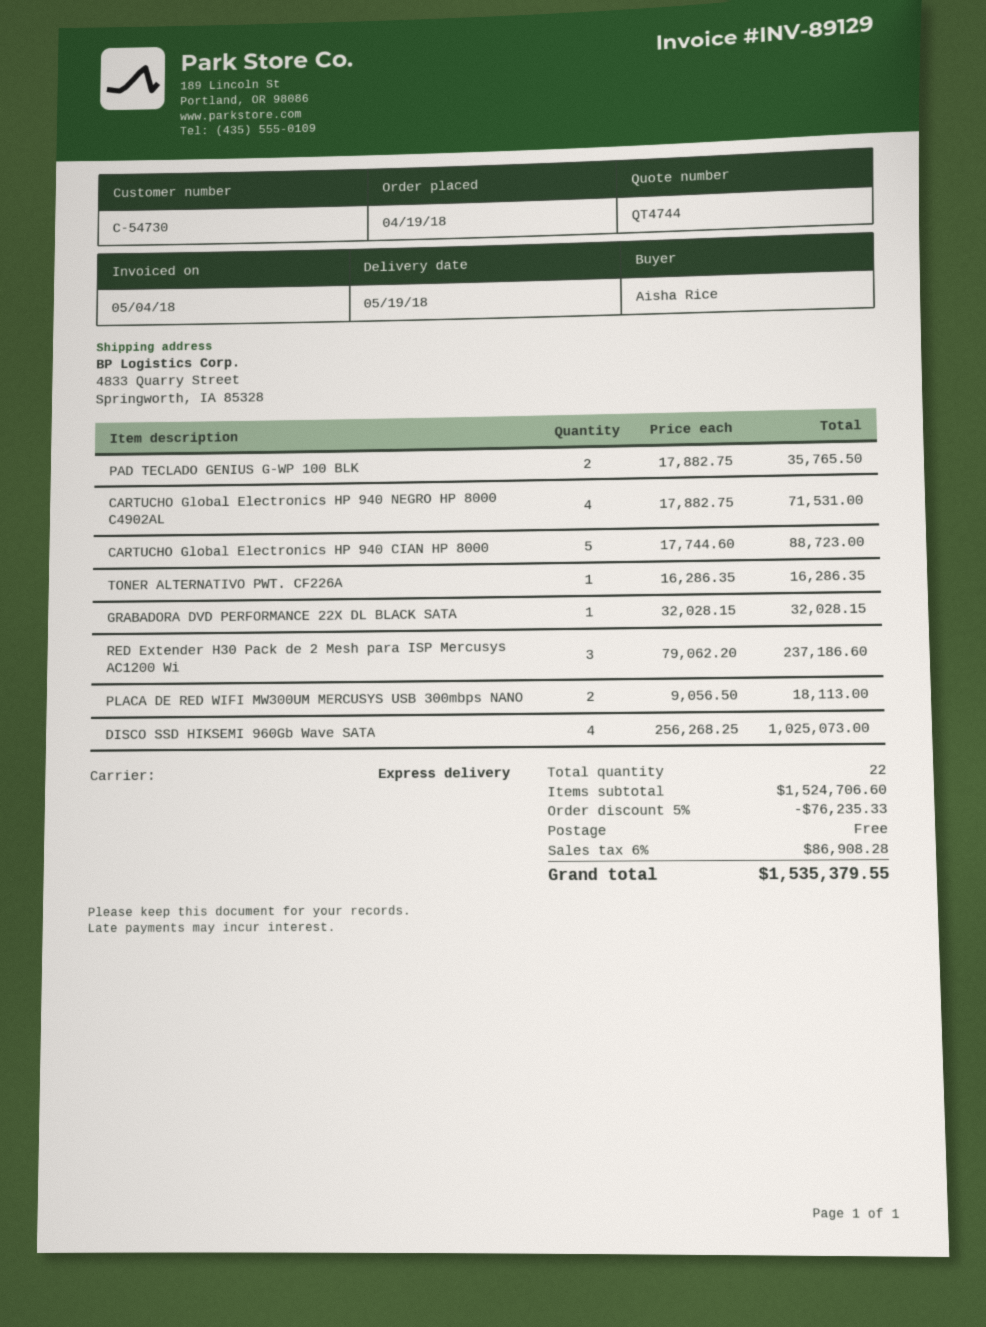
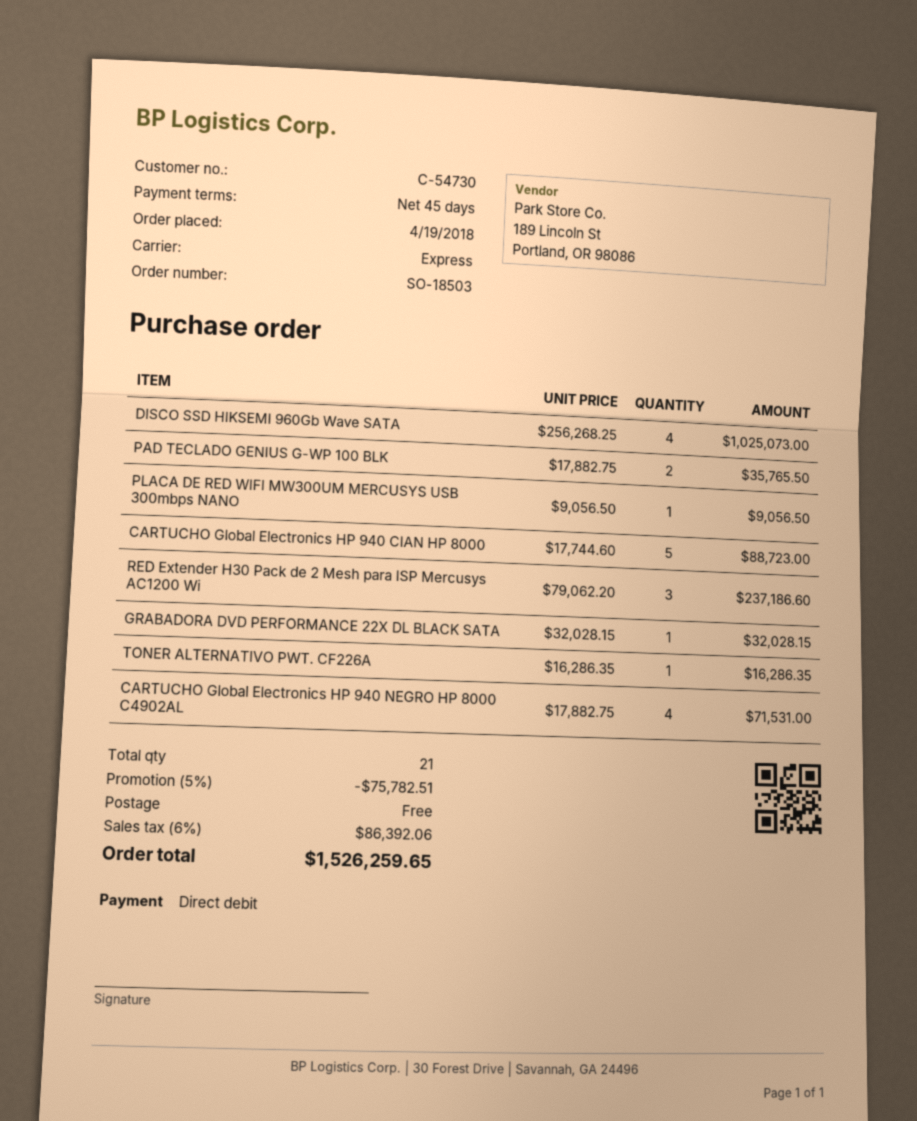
PLACA DE RED WIFI MW300UM MERCUSYS USB 300mbps NANO: 2 x 9056.50 = 18113.00 -> 1 x 9056.50 = 9056.50
total quantity: 22 -> 21
discount: 5% = 76235.33 -> 5% = 75782.51
tax: 6% = 86908.28 -> 6% = 86392.06
total: 1535379.55 -> 1526259.65

